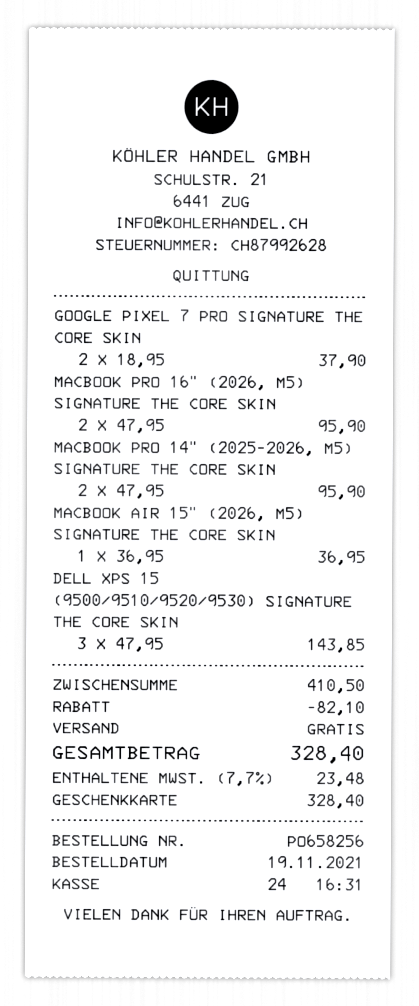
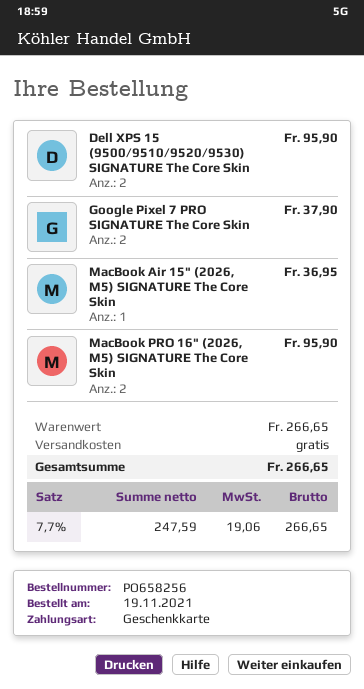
MACBOOK PRO 14" (2025-2026, M5) SIGNATURE THE CORE SKIN: 2 for 95.90 -> none
DELL XPS 15 (9500/9510/9520/9530) SIGNATURE THE CORE SKIN: 3 for 143.85 -> 2 for 95.90
subtotal: 410.50 -> 266.65
discount: 82.10 -> none
tax: 7.7% = 23.48 -> 7.7% = 19.06
total: 328.40 -> 266.65

